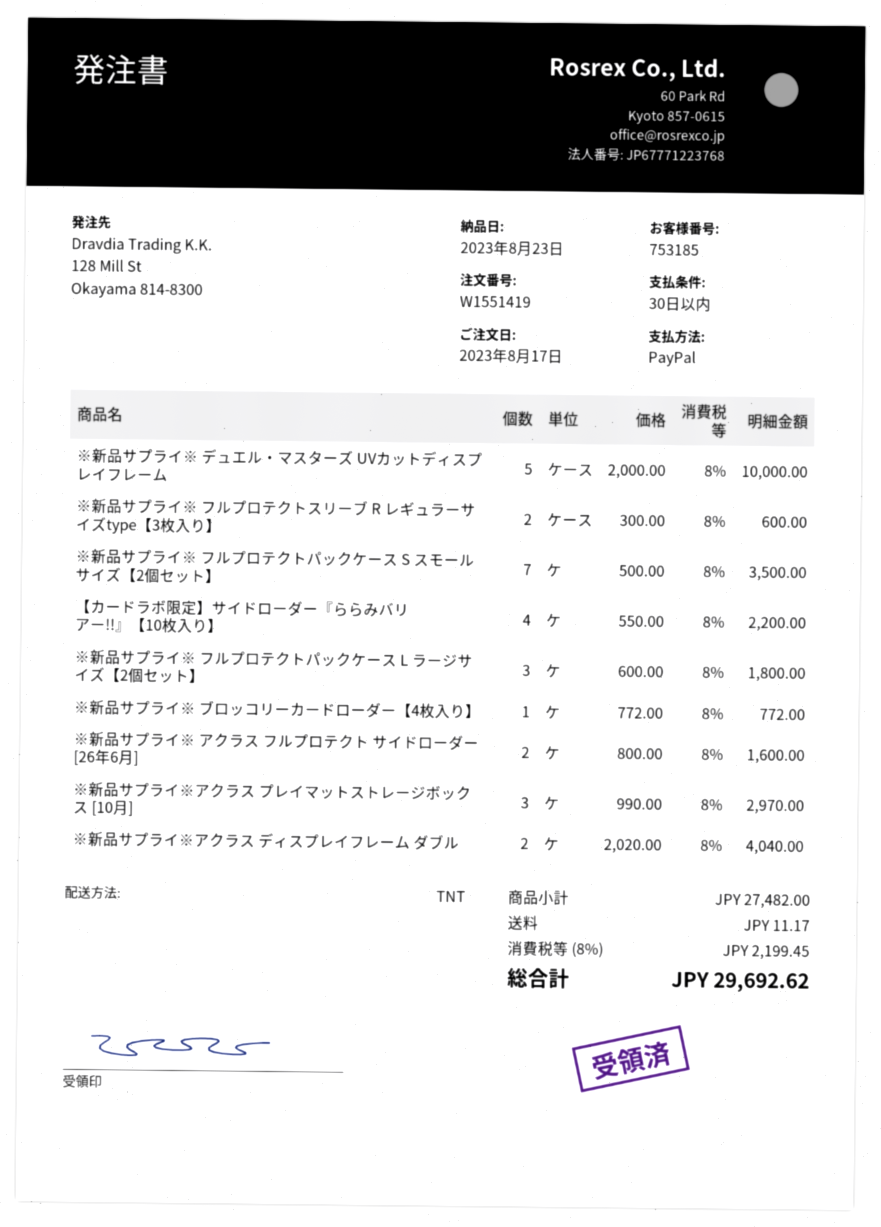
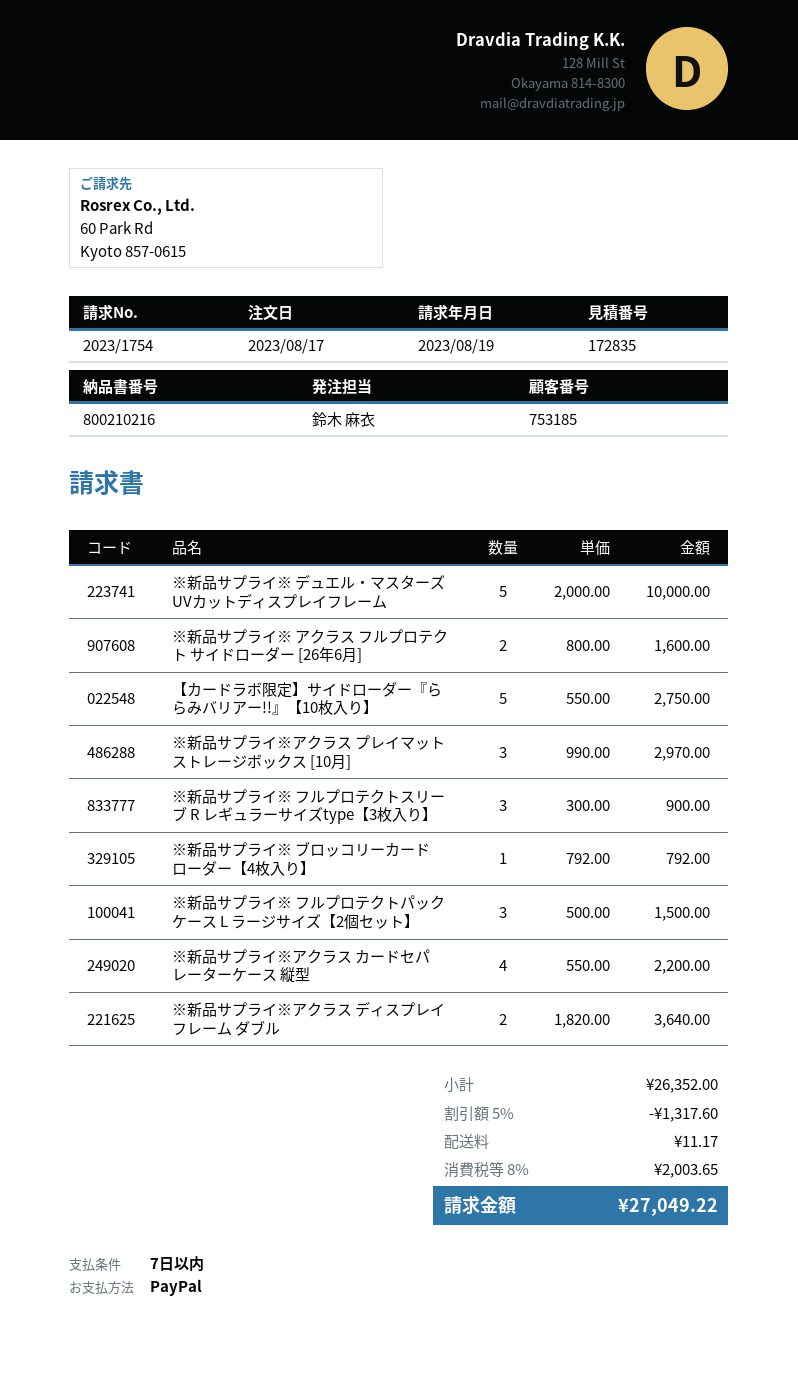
payment terms: 30 days -> 7 days
※新品サプライ※ フルプロテクトスリーブ R レギュラーサイズtype【3枚入り】: 2 x 300.00 = 600.00 -> 3 x 300.00 = 900.00
※新品サプライ※ フルプロテクトパックケース S スモールサイズ【2個セット】: 7 x 500.00 = 3500.00 -> none
【カードラボ限定】サイドローダー『ららみバリアー!!』【10枚入り】: 4 x 550.00 = 2200.00 -> 5 x 550.00 = 2750.00
※新品サプライ※ フルプロテクトパックケース L ラージサイズ【2個セット】: 3 x 600.00 = 1800.00 -> 3 x 500.00 = 1500.00
※新品サプライ※ ブロッコリーカードローダー【4枚入り】: 1 x 772.00 = 772.00 -> 1 x 792.00 = 792.00
※新品サプライ※アクラス ディスプレイフレーム ダブル: 2 x 2020.00 = 4040.00 -> 2 x 1820.00 = 3640.00
※新品サプライ※アクラス カードセパレーターケース 縦型: none -> 4 x 550.00 = 2200.00
subtotal: 27482.00 -> 26352.00
discount: none -> 5% = 1317.60
tax: 8% = 2199.45 -> 8% = 2003.65
total: 29692.62 -> 27049.22

